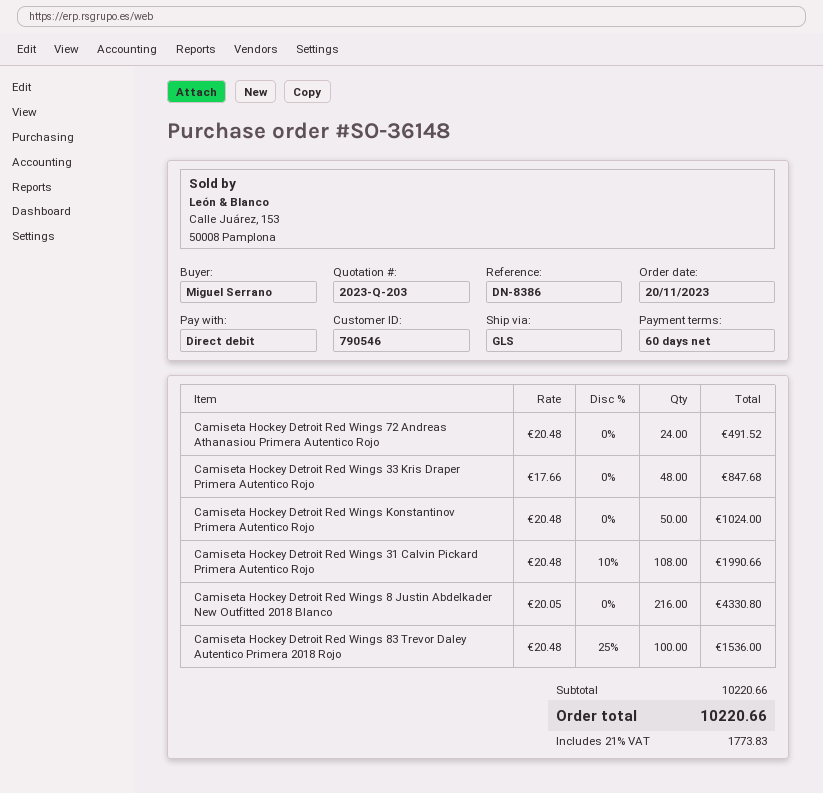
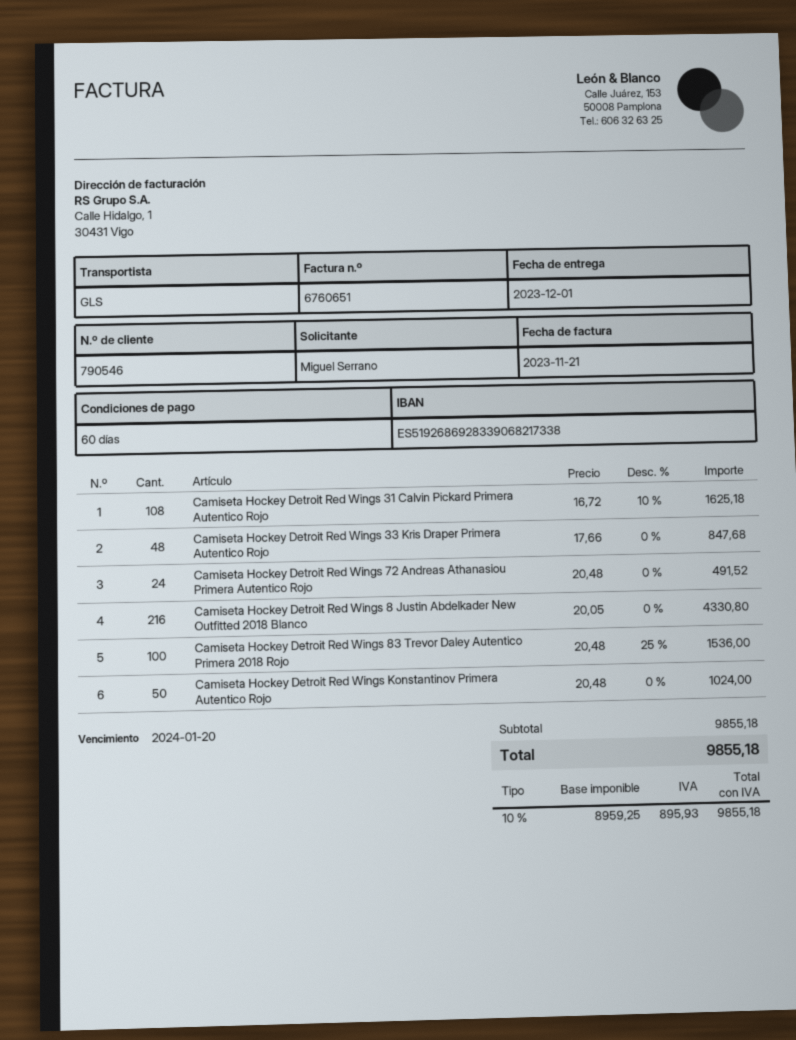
Camiseta Hockey Detroit Red Wings 31 Calvin Pickard Primera Autentico Rojo: 108 x 20.48 - 10% = 1990.66 -> 108 x 16.72 - 10% = 1625.18
subtotal: 10220.66 -> 9855.18
tax: 21% = 1773.83 -> 10% = 895.93
total: 10220.66 -> 9855.18

